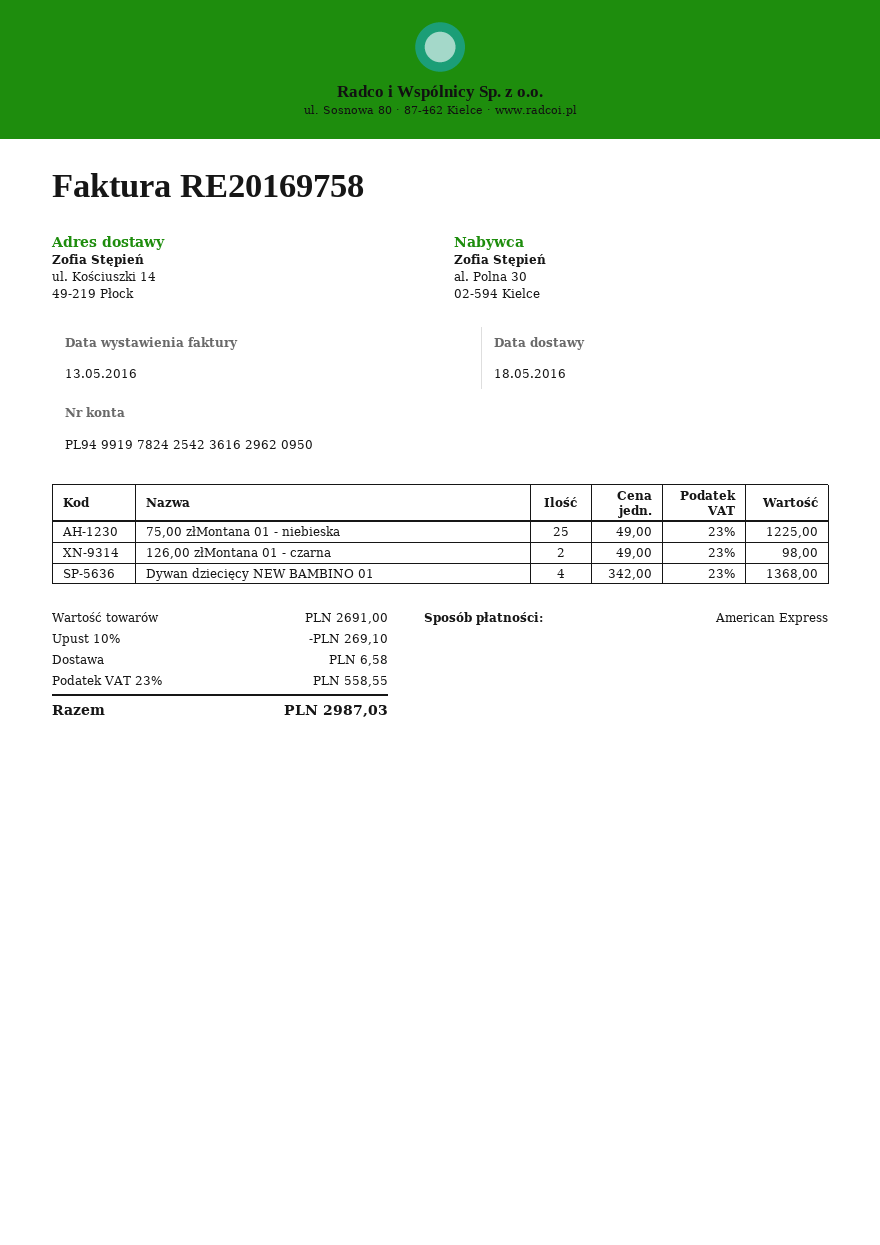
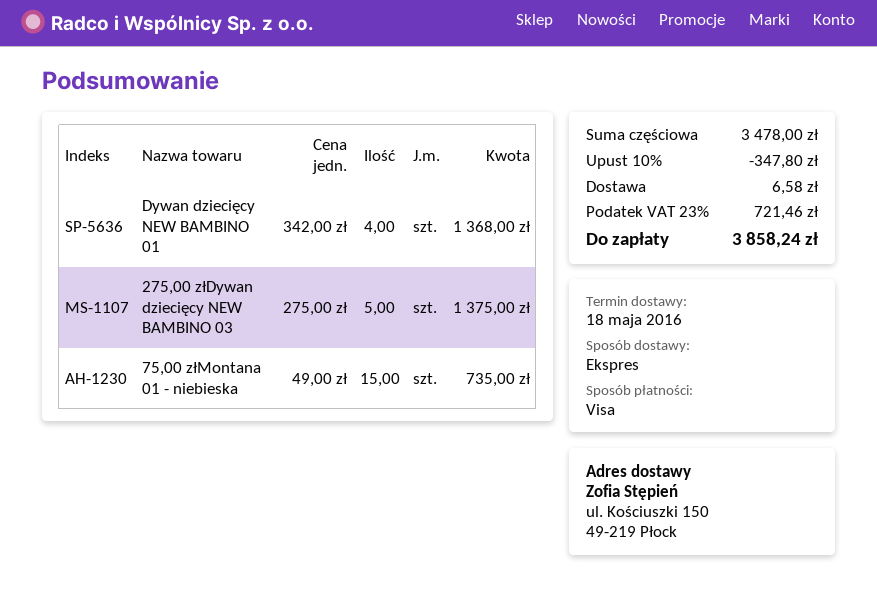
payment method: American Express -> Visa
ship to: ul. Kościuszki 14, 49-219 Płock -> ul. Kościuszki 150, 49-219 Płock
75,00 złMontana 01 - niebieska: 25 x 49.00 = 1225.00 -> 15 x 49.00 = 735.00
126,00 złMontana 01 - czarna: 2 x 49.00 = 98.00 -> none
275,00 złDywan dziecięcy NEW BAMBINO 03: none -> 5 x 275.00 = 1375.00
subtotal: 2691.00 -> 3478.00
discount: 10% = 269.10 -> 10% = 347.80
tax: 23% = 558.55 -> 23% = 721.46
total: 2987.03 -> 3858.24

